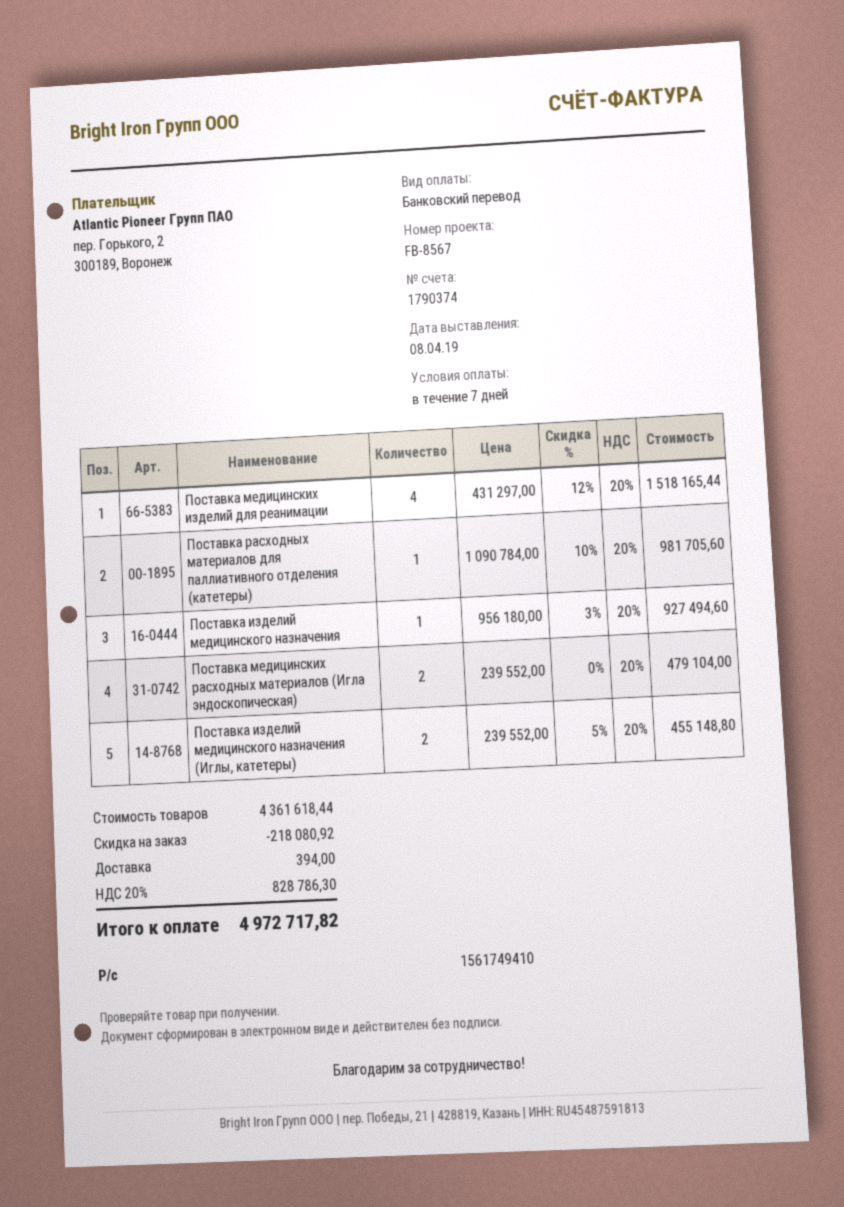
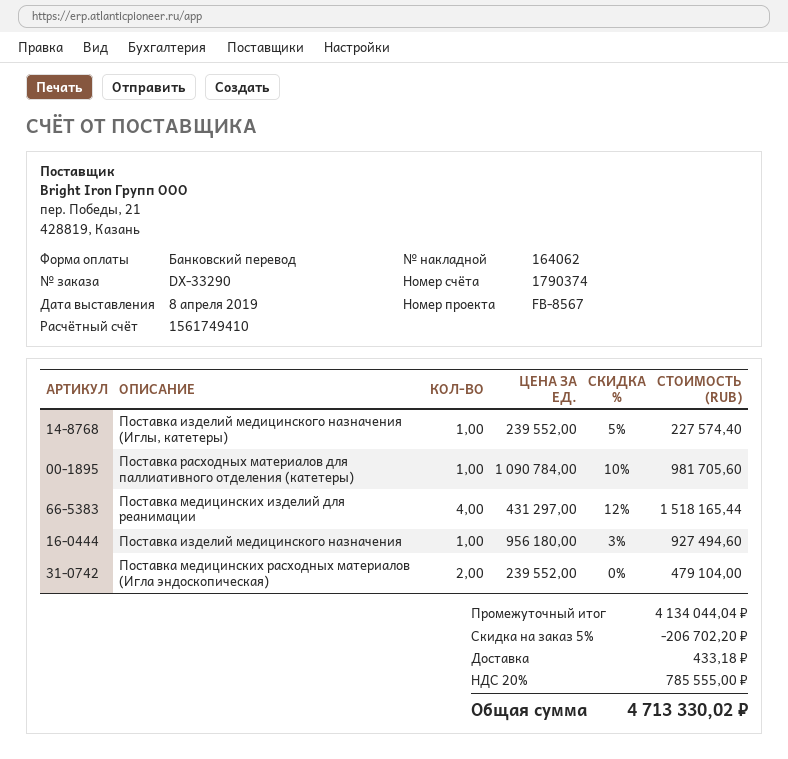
Поставка изделий медицинского назначения (Иглы, катетеры): 2 x 239552.00 - 5% = 455148.80 -> 1 x 239552.00 - 5% = 227574.40
subtotal: 4361618.44 -> 4134044.04
discount: 218080.92 -> 206702.20
shipping: 394.00 -> 433.18
tax: 20% = 828786.30 -> 20% = 785555.00
total: 4972717.82 -> 4713330.02

